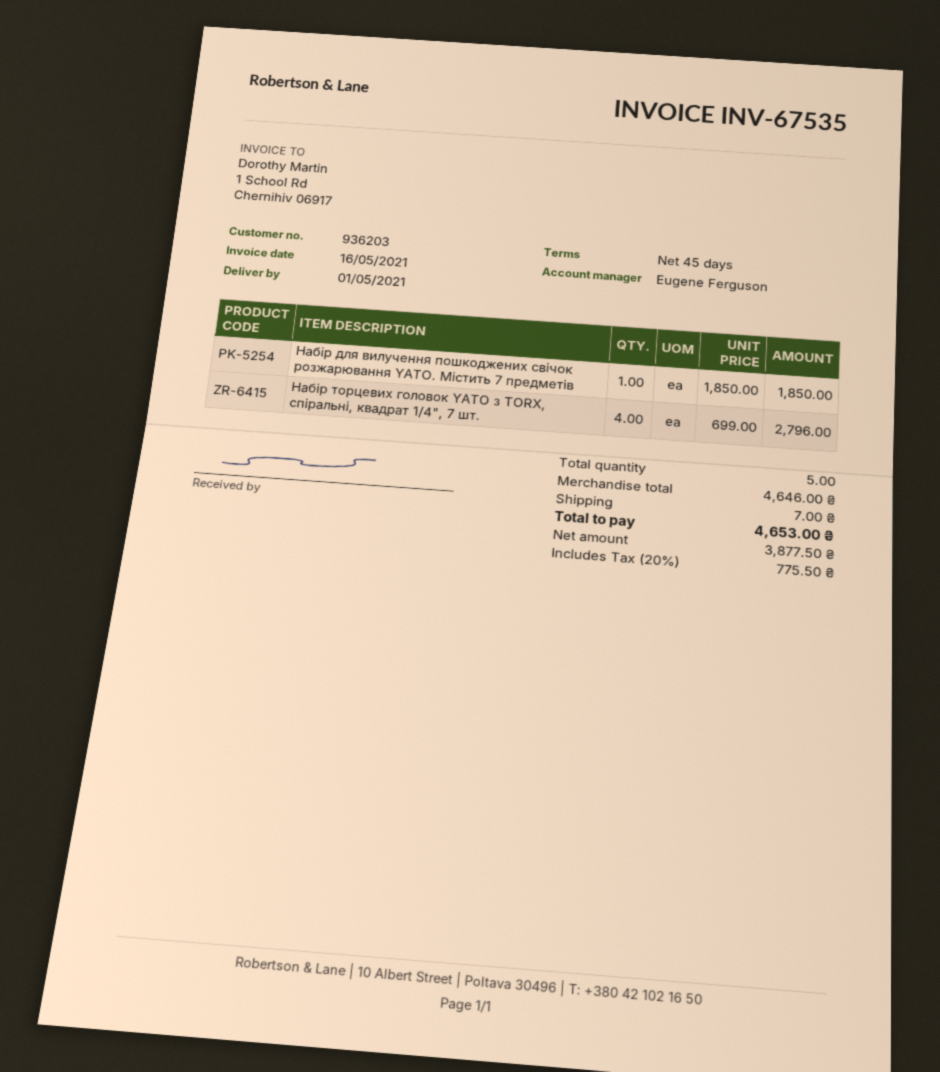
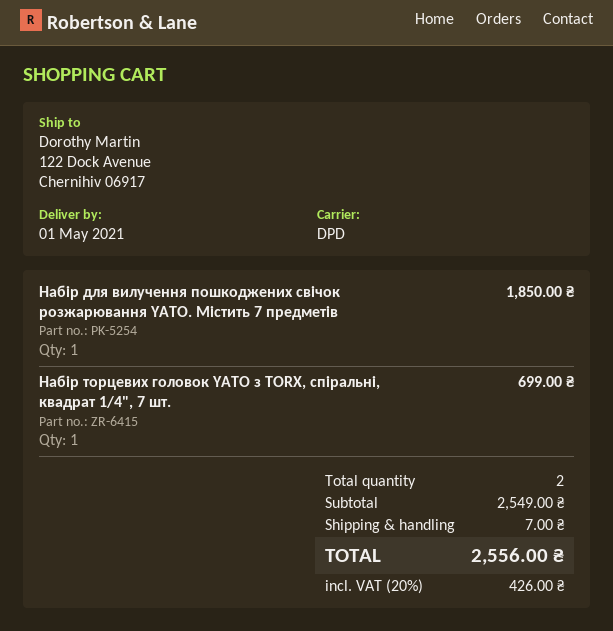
Набір торцевих головок YATO з TORX, спіральні, квадрат 1/4", 7 шт.: 4 for 2796.00 -> 1 for 699.00
total quantity: 5 -> 2
subtotal: 4646.00 -> 2549.00
tax: 20% = 775.50 -> 20% = 426.00
total: 4653.00 -> 2556.00

